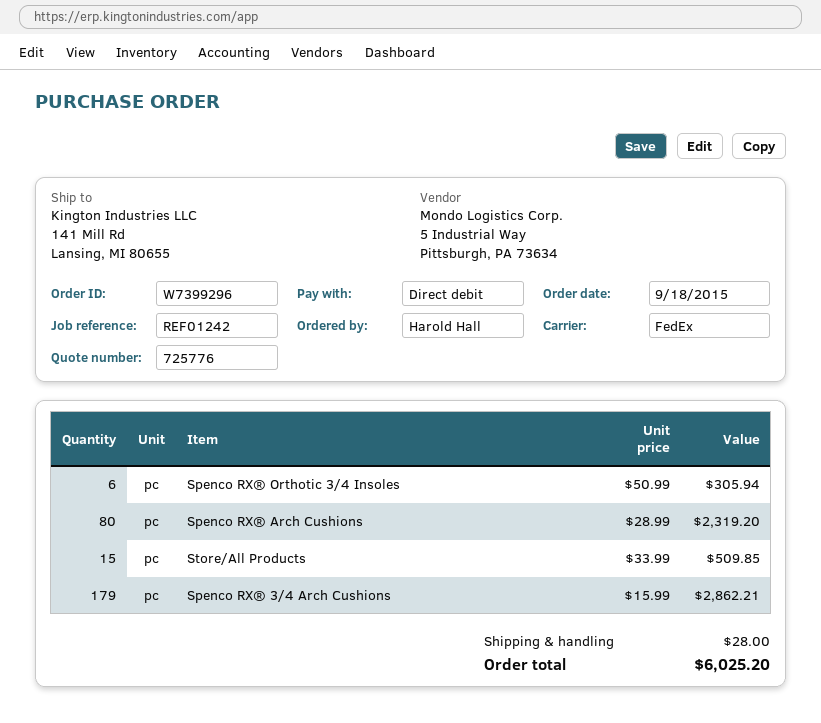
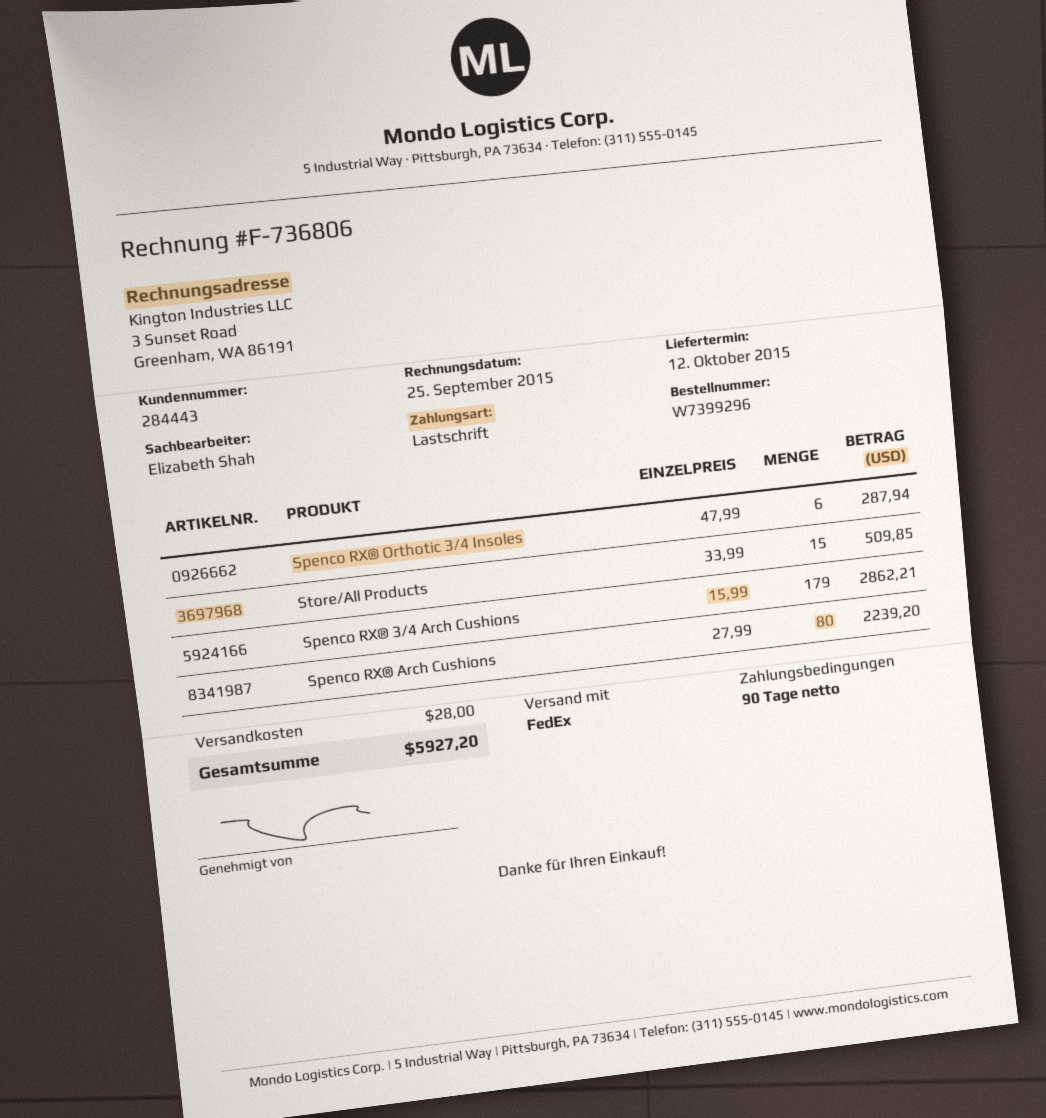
Spenco RX® Orthotic 3/4 Insoles: 6 x 50.99 = 305.94 -> 6 x 47.99 = 287.94
Spenco RX® Arch Cushions: 80 x 28.99 = 2319.20 -> 80 x 27.99 = 2239.20
total: 6025.20 -> 5927.20

